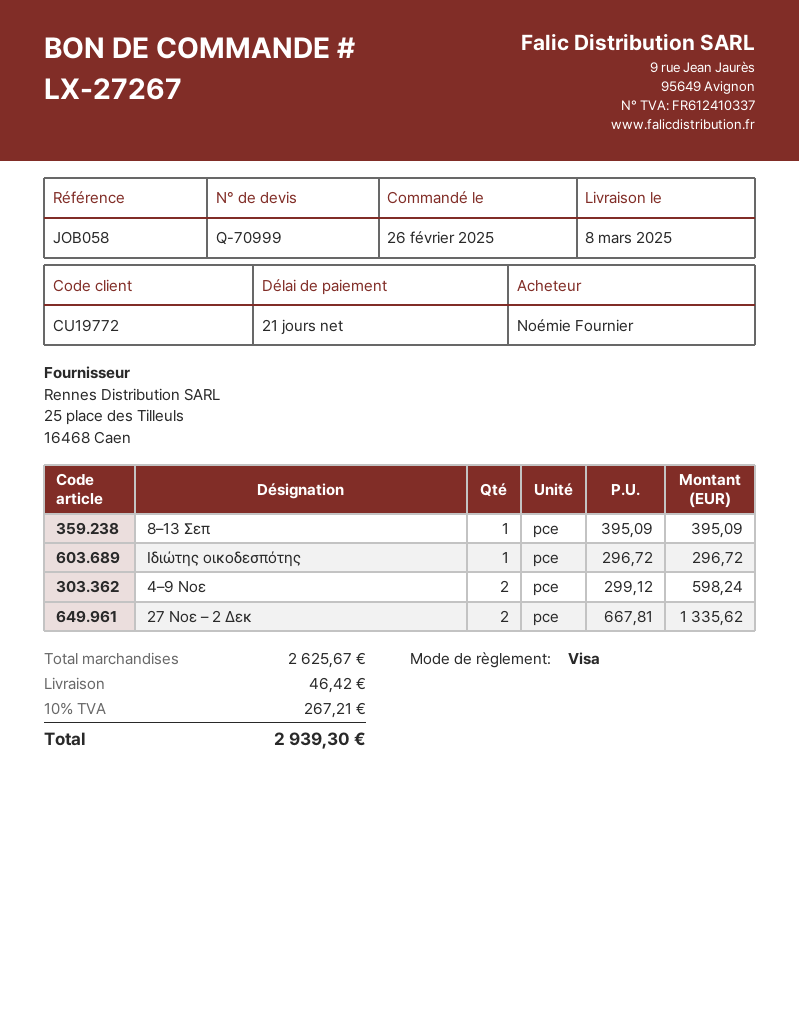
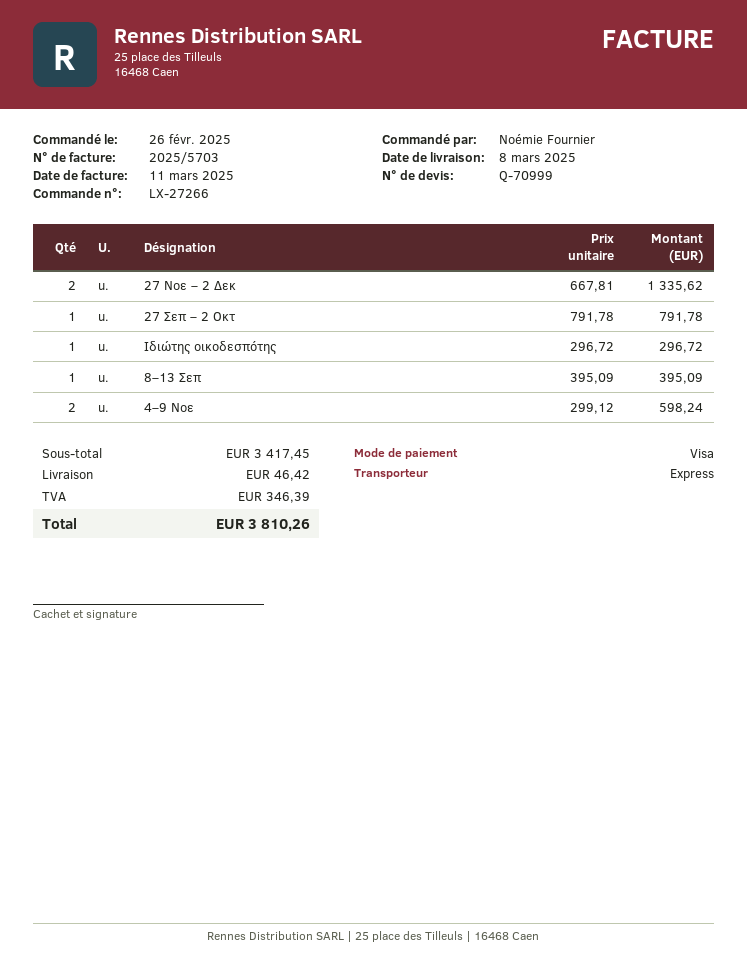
order number: LX-27267 -> LX-27266
27 Σεπ – 2 Οκτ: none -> 1 x 791.78 = 791.78
subtotal: 2625.67 -> 3417.45
tax: 267.21 -> 346.39
total: 2939.30 -> 3810.26

